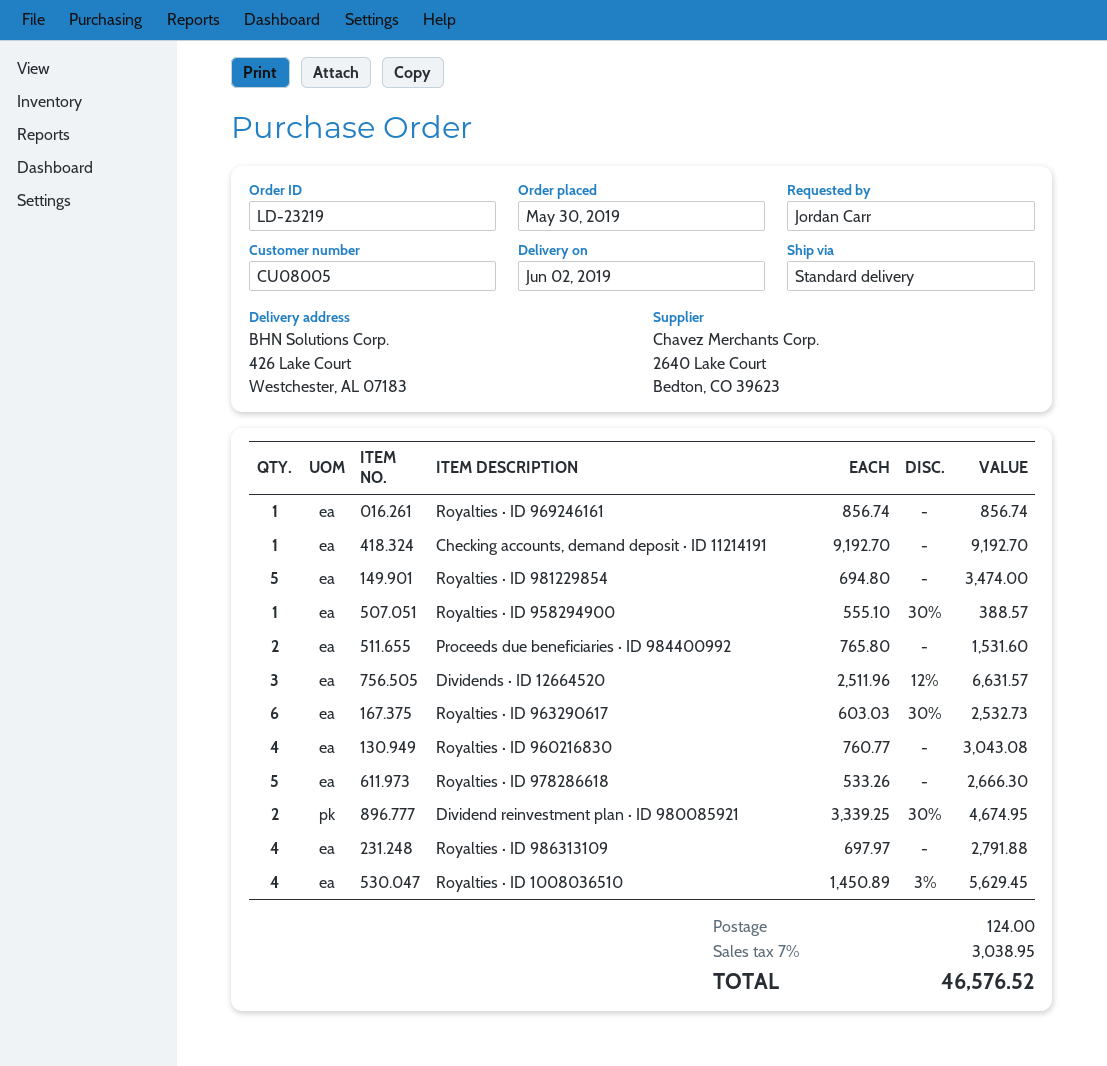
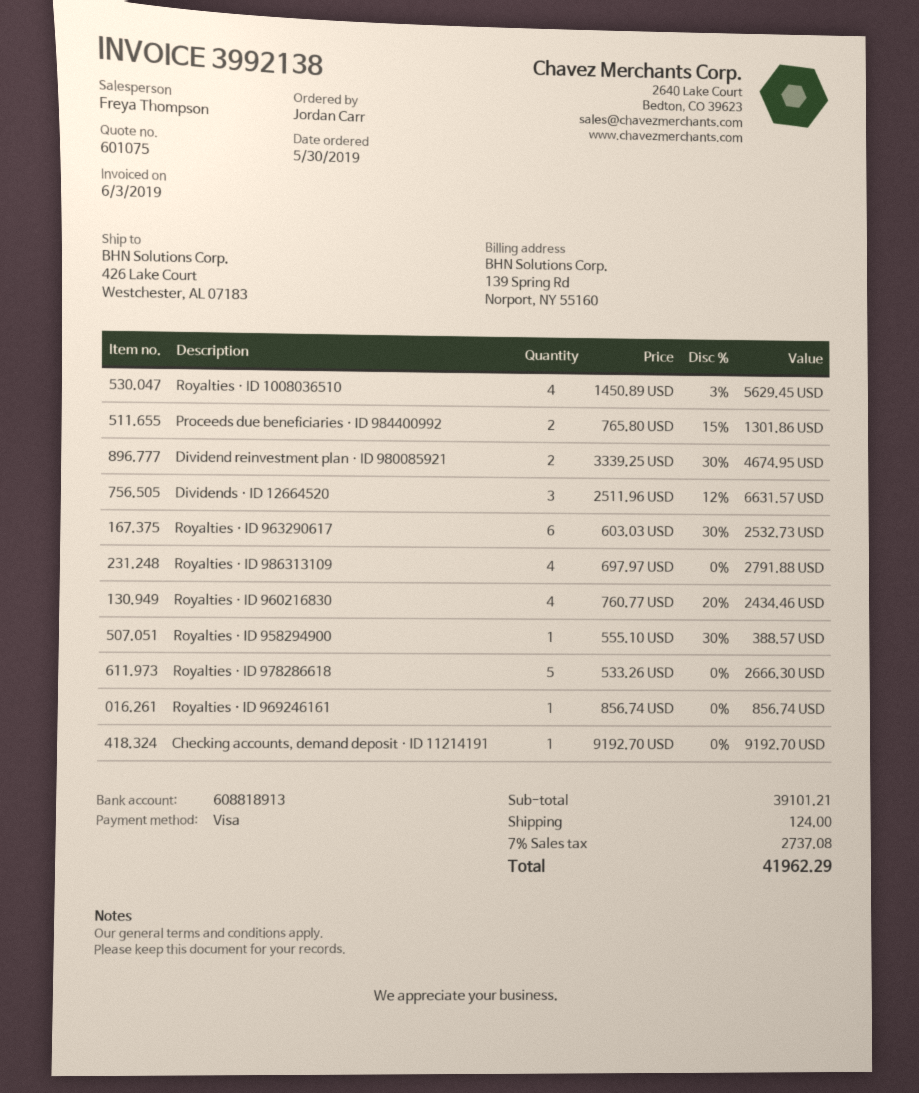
Royalties · ID 981229854: 5 x 694.80 = 3474.00 -> none
Proceeds due beneficiaries · ID 984400992: 2 x 765.80 = 1531.60 -> 2 x 765.80 - 15% = 1301.86
Royalties · ID 960216830: 4 x 760.77 = 3043.08 -> 4 x 760.77 - 20% = 2434.46
tax: 7% = 3038.95 -> 7% = 2737.08
total: 46576.52 -> 41962.29

